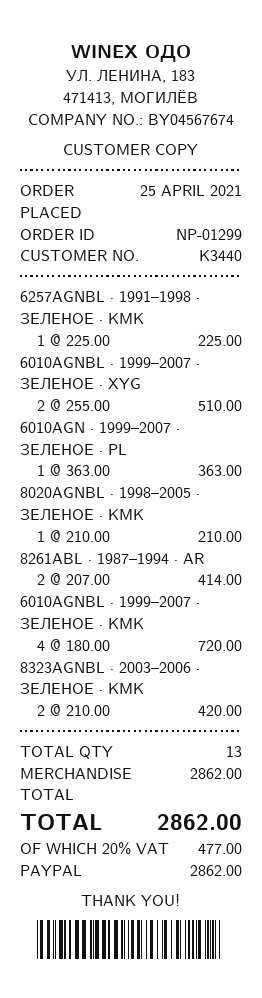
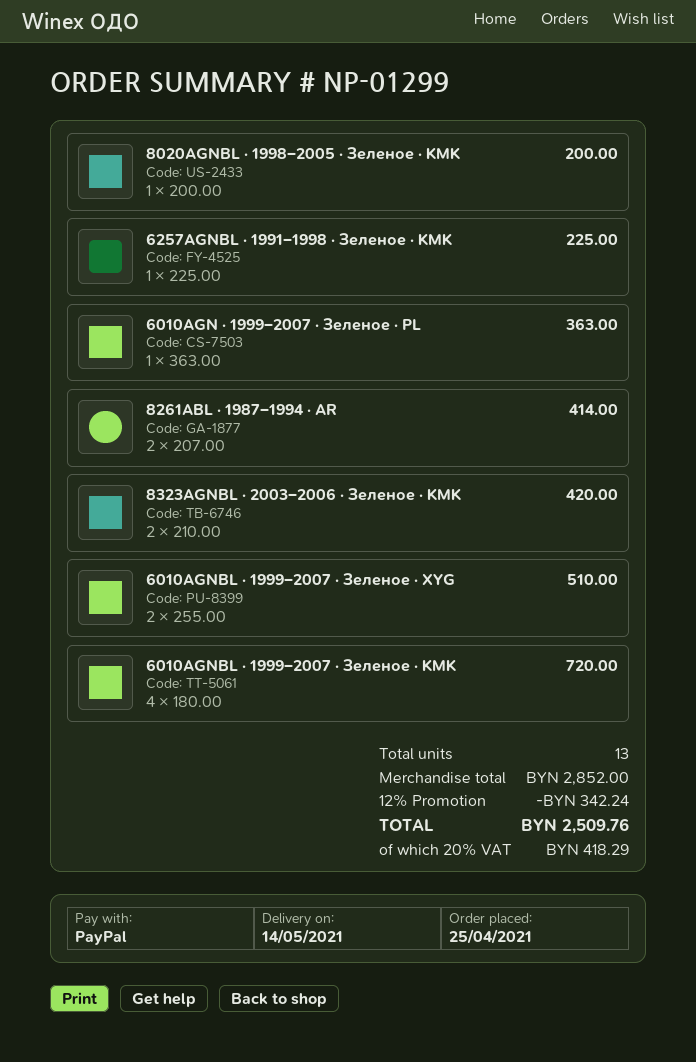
8020AGNBL · 1998–2005 · ЗЕЛЕНОЕ · KMK: 1 x 210.00 = 210.00 -> 1 x 200.00 = 200.00
subtotal: 2862.00 -> 2852.00
discount: none -> 12% = 342.24
tax: 20% = 477.00 -> 20% = 418.29
total: 2862.00 -> 2509.76

